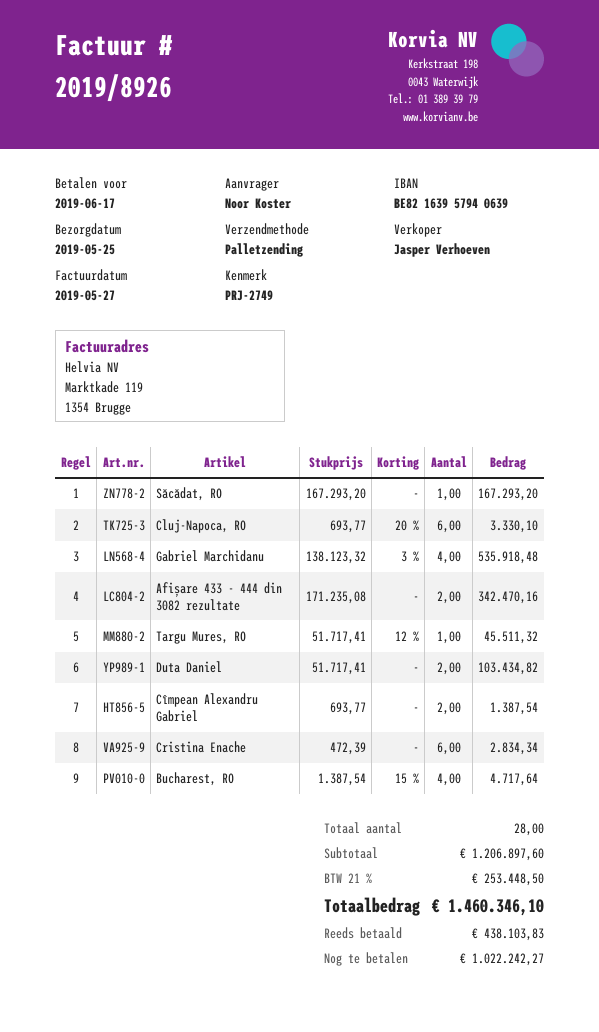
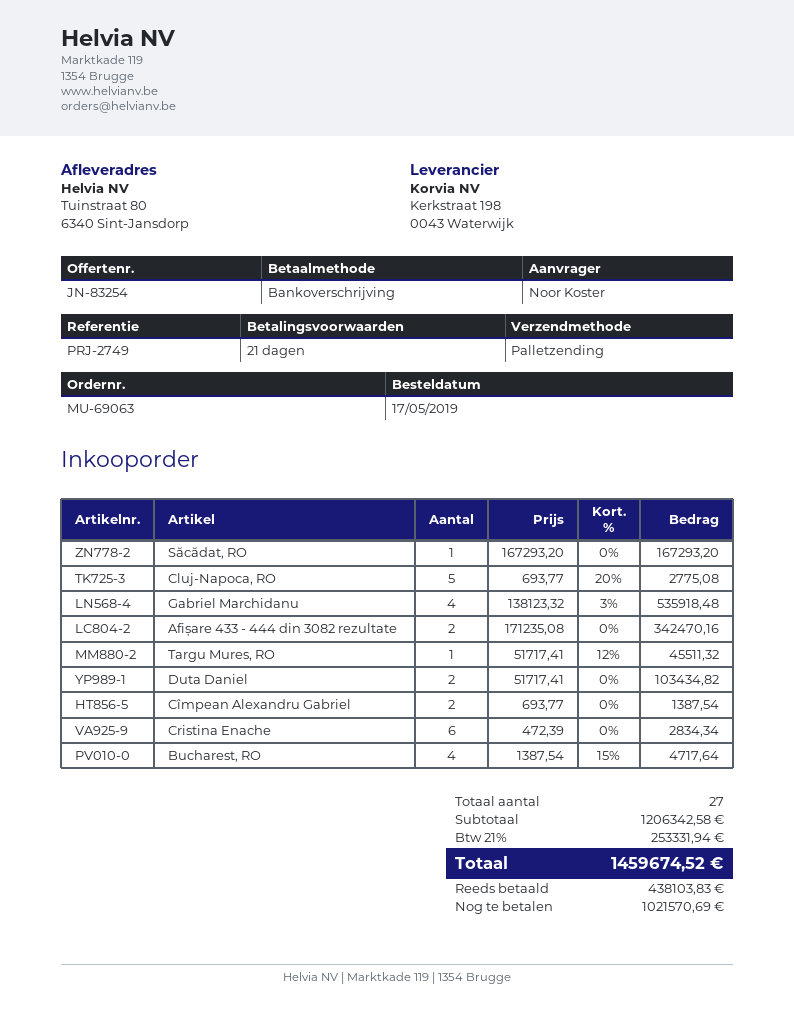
Cluj-Napoca, RO: 6 x 693.77 - 20% = 3330.10 -> 5 x 693.77 - 20% = 2775.08
total quantity: 28 -> 27
subtotal: 1206897.60 -> 1206342.58
tax: 21% = 253448.50 -> 21% = 253331.94
total: 1460346.10 -> 1459674.52
balance: 1022242.27 -> 1021570.69

